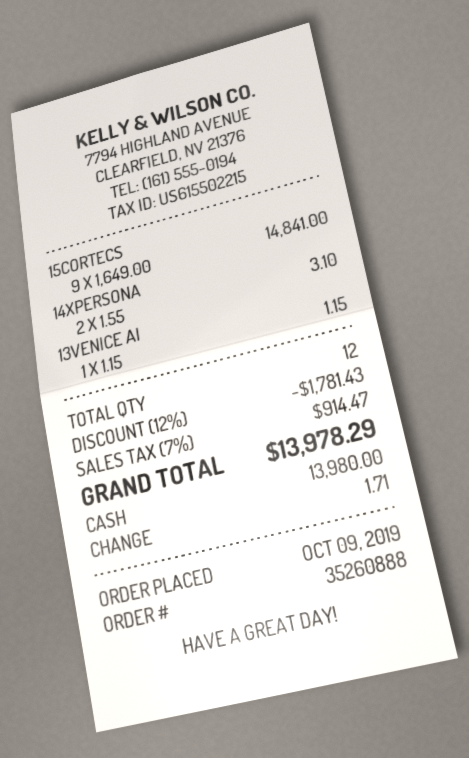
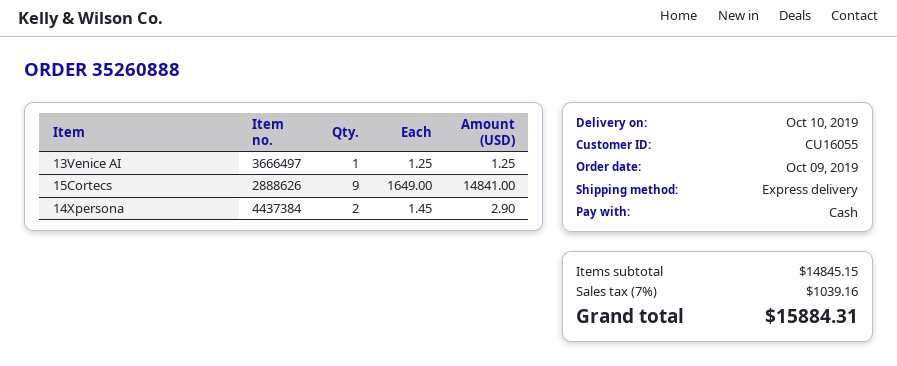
14XPERSONA: 2 x 1.55 = 3.10 -> 2 x 1.45 = 2.90
13VENICE AI: 1 x 1.15 = 1.15 -> 1 x 1.25 = 1.25
discount: 12% = 1781.43 -> none
tax: 7% = 914.47 -> 7% = 1039.16
total: 13978.29 -> 15884.31

